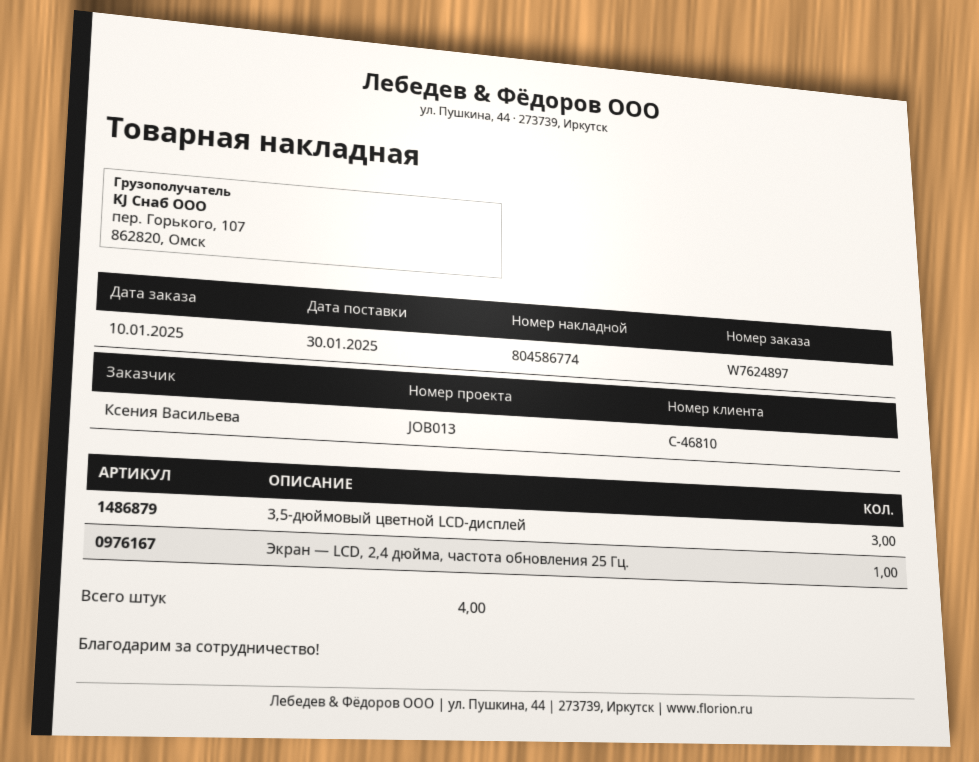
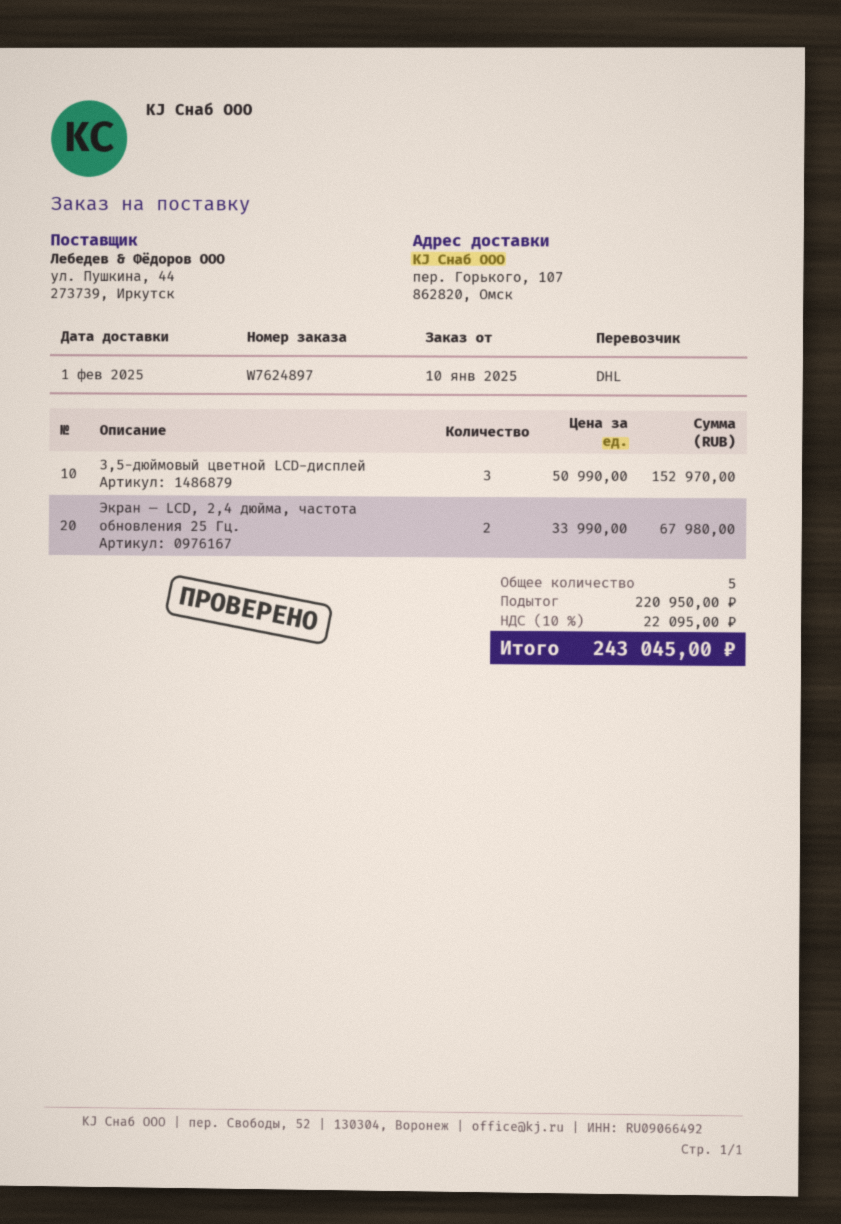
delivery date: 2025-01-30 -> 2025-02-01
Экран — LCD, 2,4 дюйма, частота обновления 25 Гц.: 1 -> 2
total quantity: 4 -> 5

